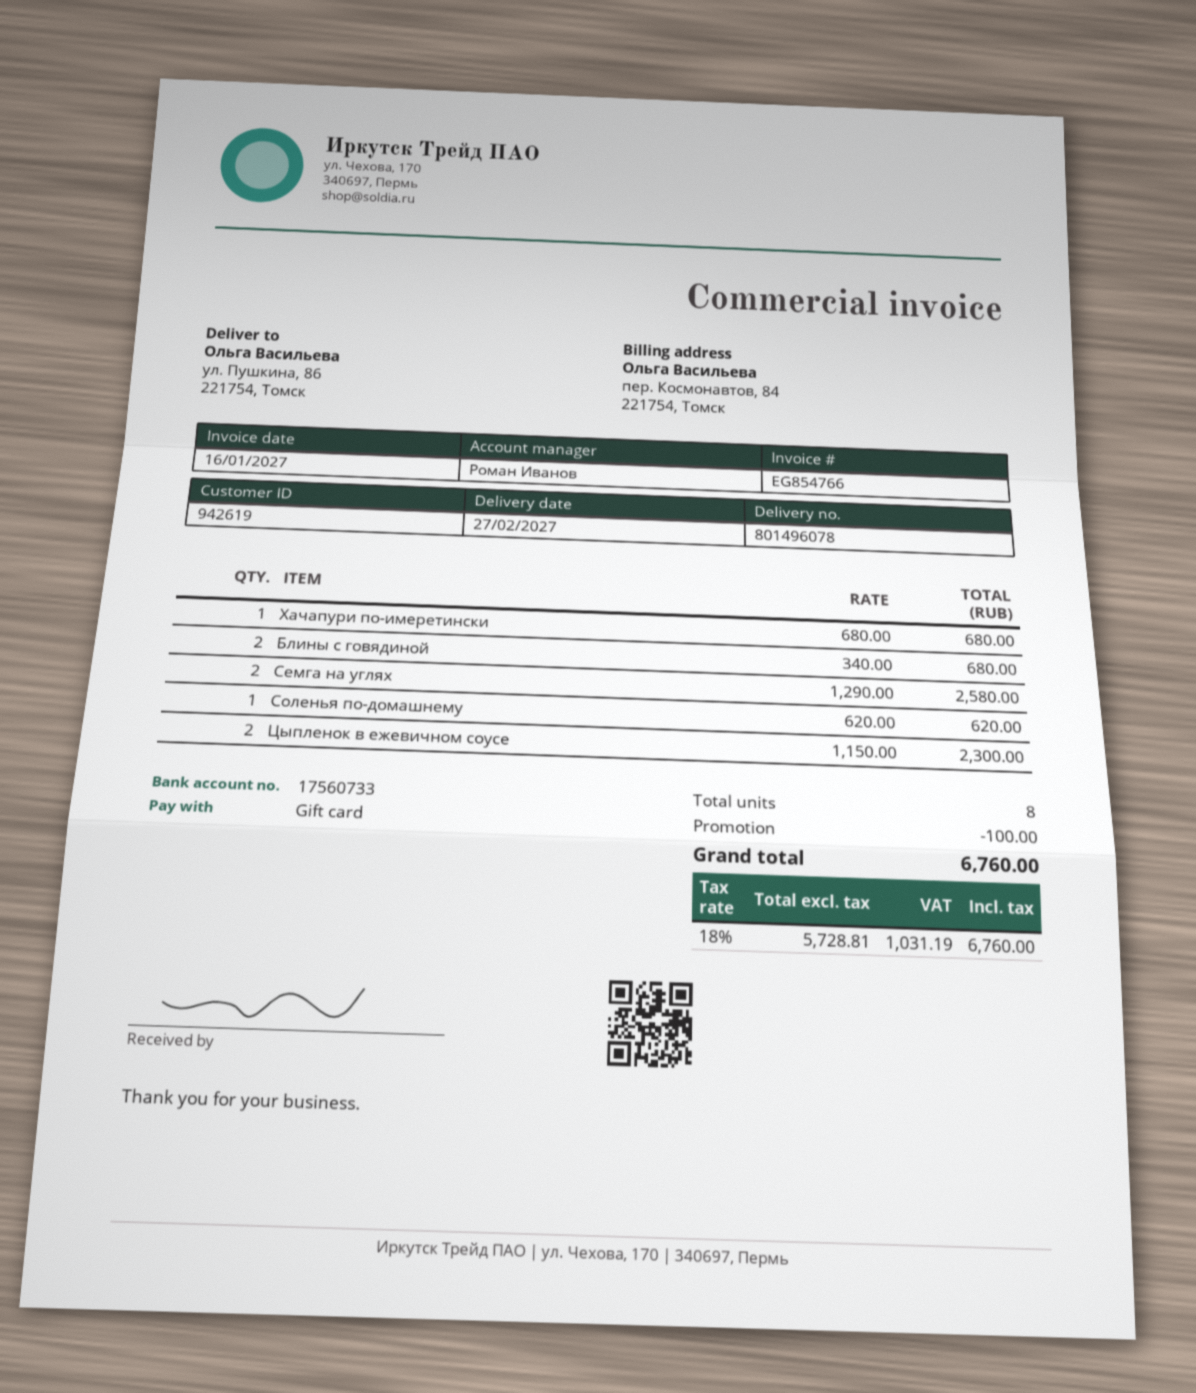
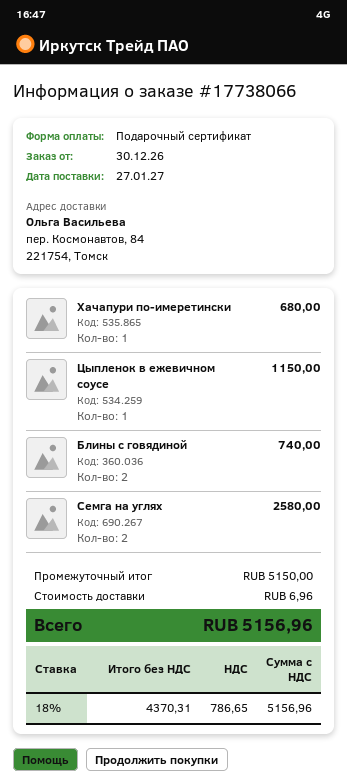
delivery date: 2027-02-27 -> 2027-01-27
ship to: ул. Пушкина, 86, 221754, Томск -> пер. Космонавтов, 84, 221754, Томск
Блины с говядиной: 2 for 680.00 -> 2 for 740.00
Соленья по-домашнему: 1 for 620.00 -> none
Цыпленок в ежевичном соусе: 2 for 2300.00 -> 1 for 1150.00
discount: 100.00 -> none
shipping: none -> 6.96
net: 5728.81 -> 4370.31
tax: 18% = 1031.19 -> 18% = 786.65
total: 6760.00 -> 5156.96

